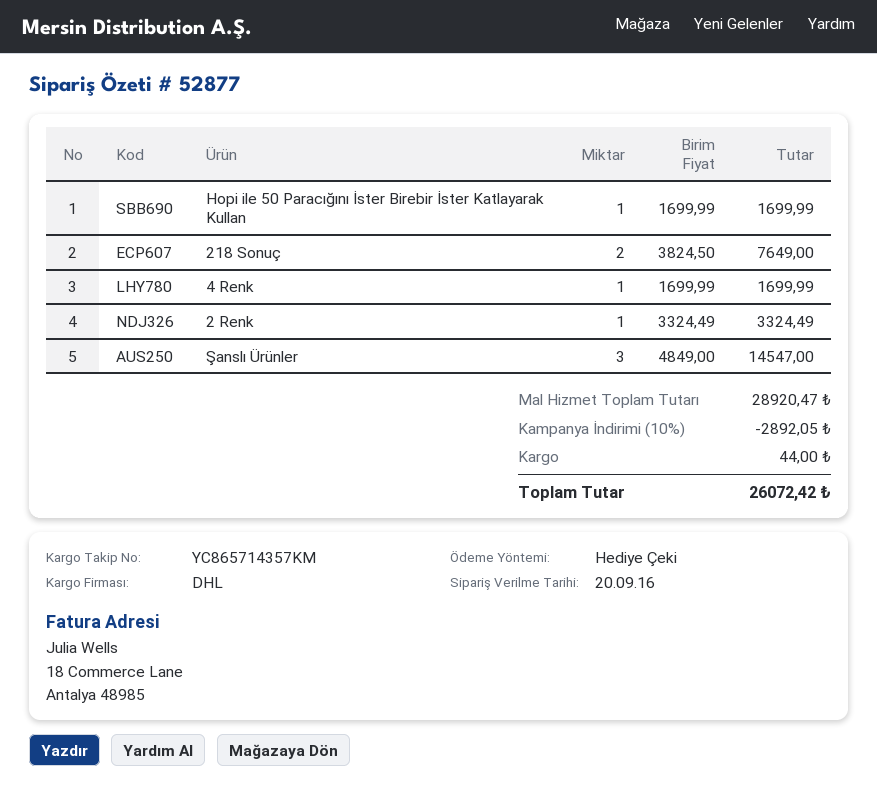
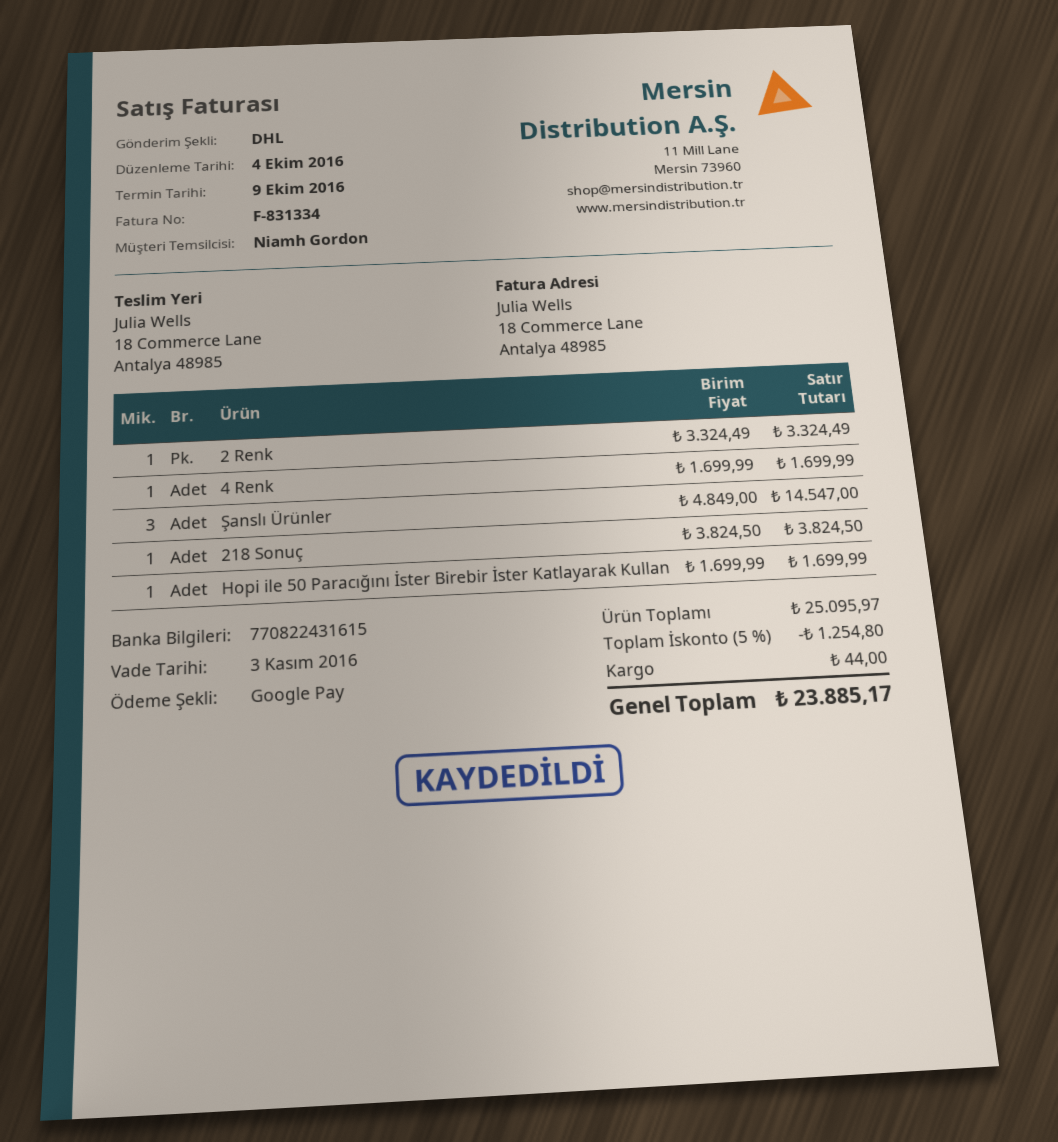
payment method: gift card -> Google Pay
218 Sonuç: 2 x 3824.50 = 7649.00 -> 1 x 3824.50 = 3824.50
subtotal: 28920.47 -> 25095.97
discount: 10% = 2892.05 -> 5% = 1254.80
total: 26072.42 -> 23885.17

